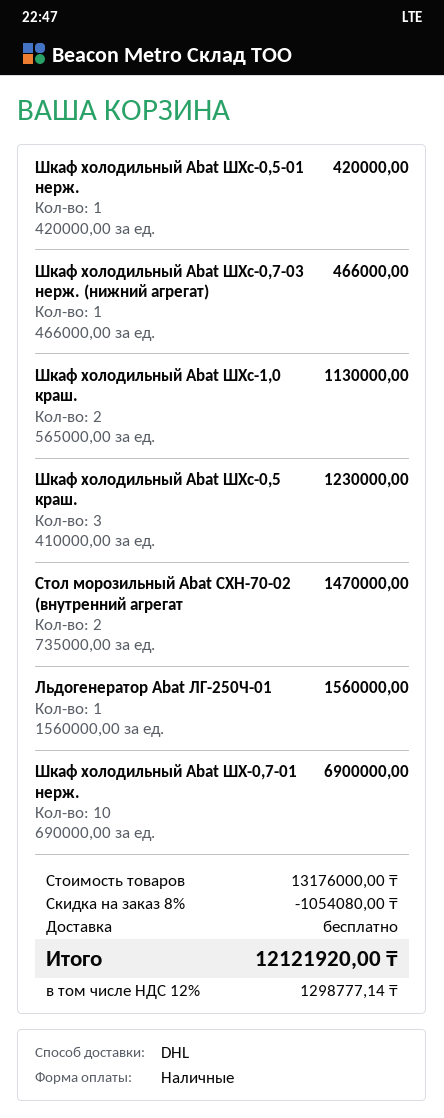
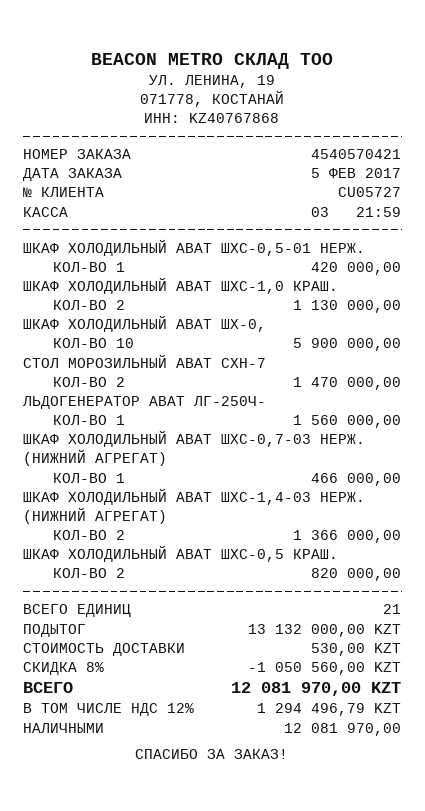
Шкаф холодильный Abat ШХс-0,5 краш.: 3 for 1230000.00 -> 2 for 820000.00
Шкаф холодильный Abat ШХ-0,7-01 нерж.: 10 for 6900000.00 -> 10 for 5900000.00
ШКАФ ХОЛОДИЛЬНЫЙ ABAT ШХС-1,4-03 НЕРЖ. (НИЖНИЙ АГРЕГАТ): none -> 2 for 1366000.00
subtotal: 13176000.00 -> 13132000.00
discount: 8% = 1054080.00 -> 8% = 1050560.00
shipping: 0.00 -> 530.00
tax: 12% = 1298777.14 -> 12% = 1294496.79
total: 12121920.00 -> 12081970.00

